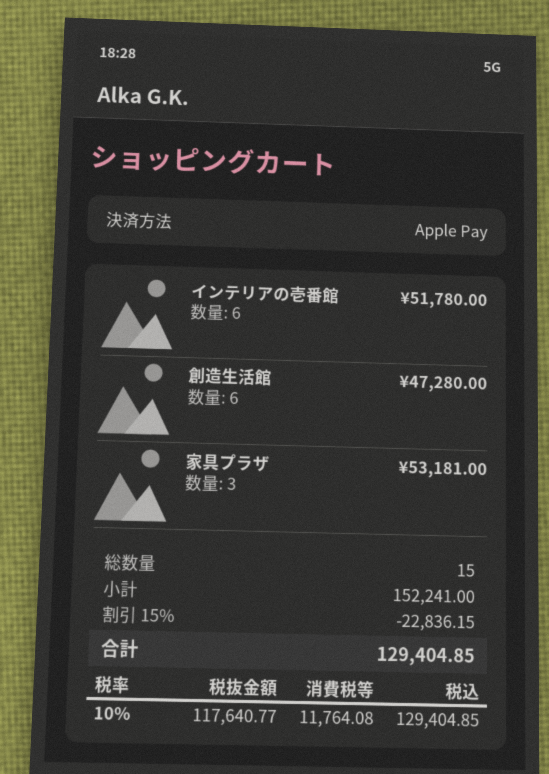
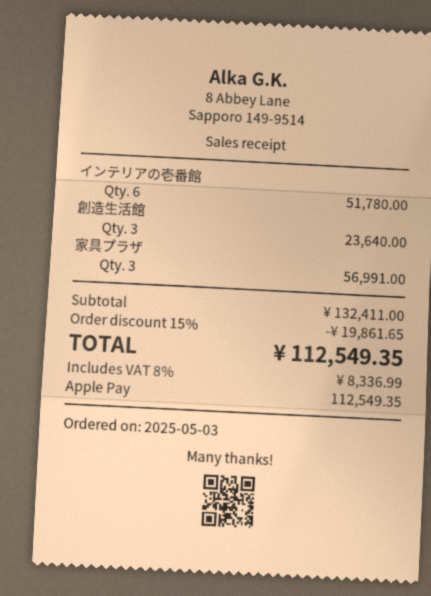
創造生活館: 6 for 47280.00 -> 3 for 23640.00
家具プラザ: 3 for 53181.00 -> 3 for 56991.00
subtotal: 152241.00 -> 132411.00
discount: 15% = 22836.15 -> 15% = 19861.65
tax: 10% = 11764.08 -> 8% = 8336.99
total: 129404.85 -> 112549.35

